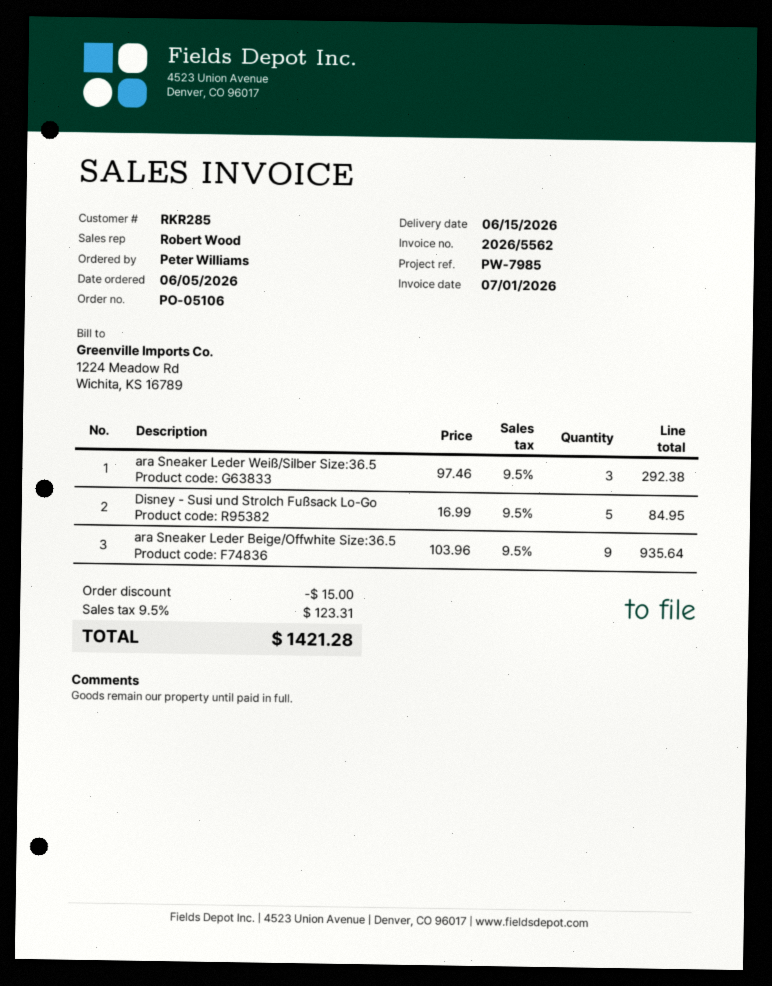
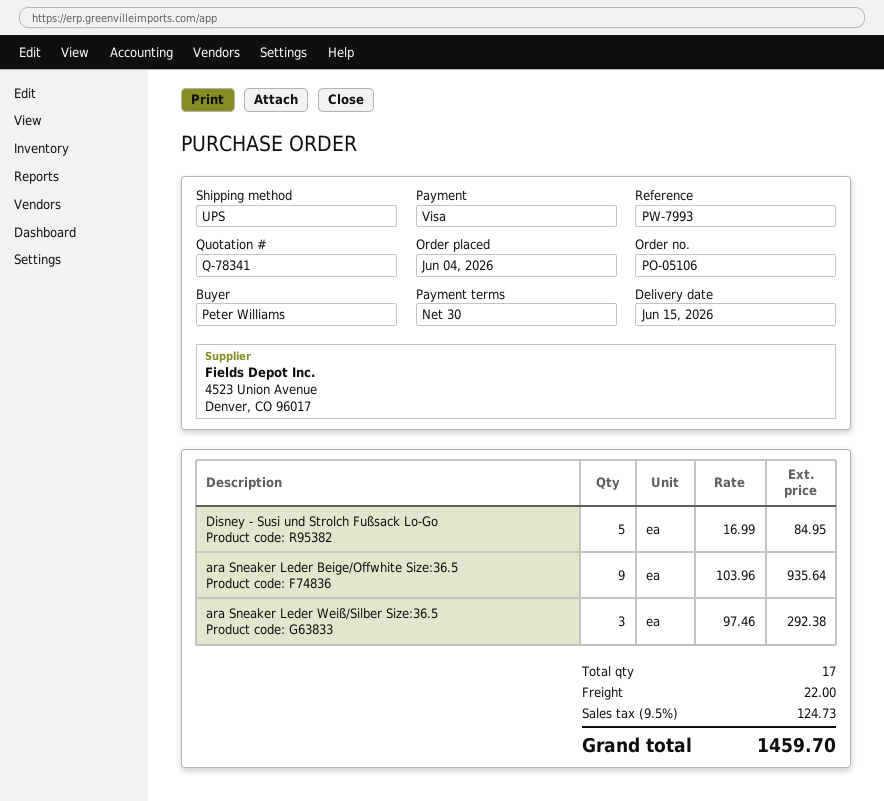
order date: 2026-06-05 -> 2026-06-04
reference: PW-7985 -> PW-7993
discount: 15.00 -> none
shipping: none -> 22.00
tax: 9.5% = 123.31 -> 9.5% = 124.73
total: 1421.28 -> 1459.70

